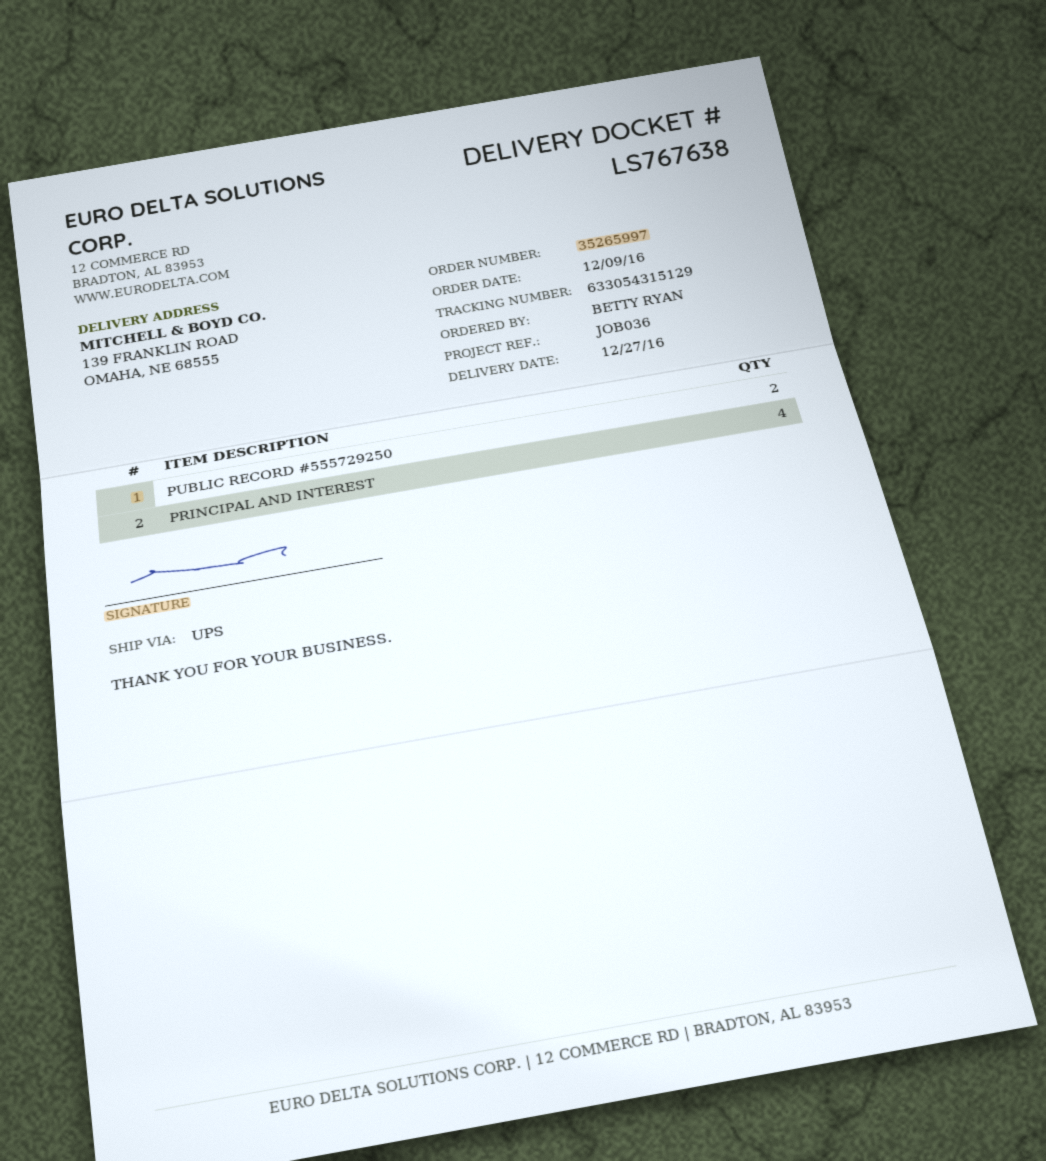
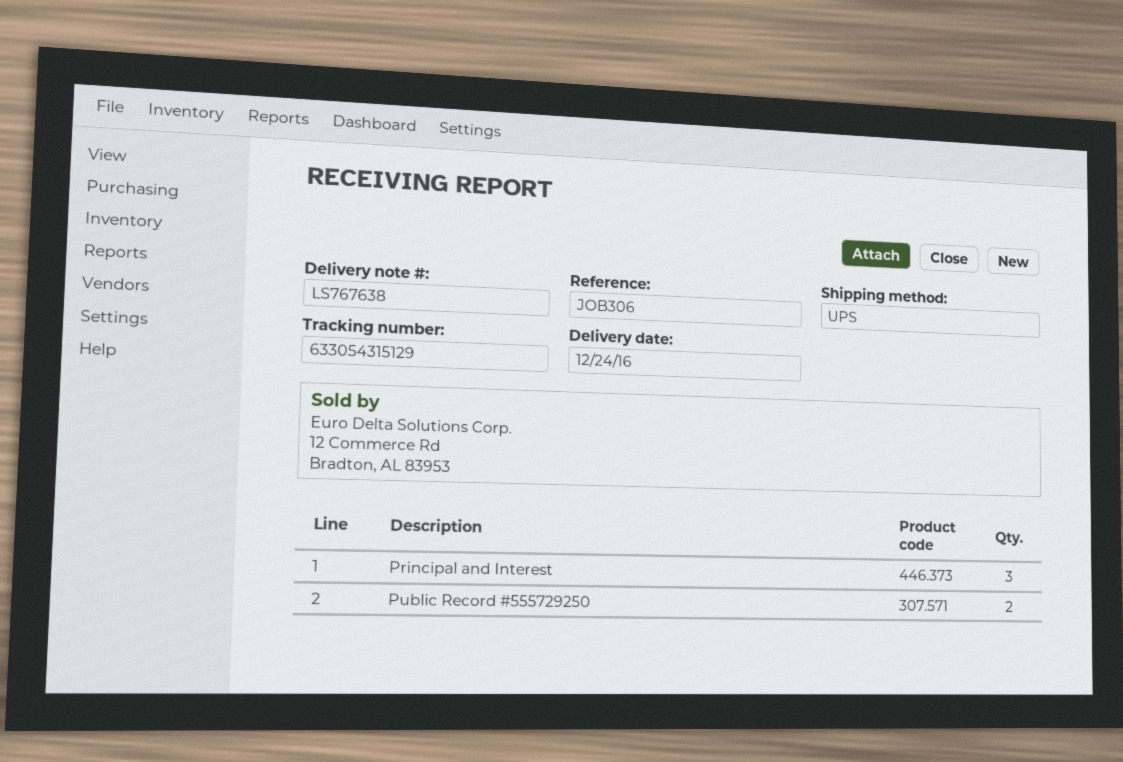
delivery date: 2016-12-27 -> 2016-12-24
reference: JOB036 -> JOB306
PRINCIPAL AND INTEREST: 4 -> 3

